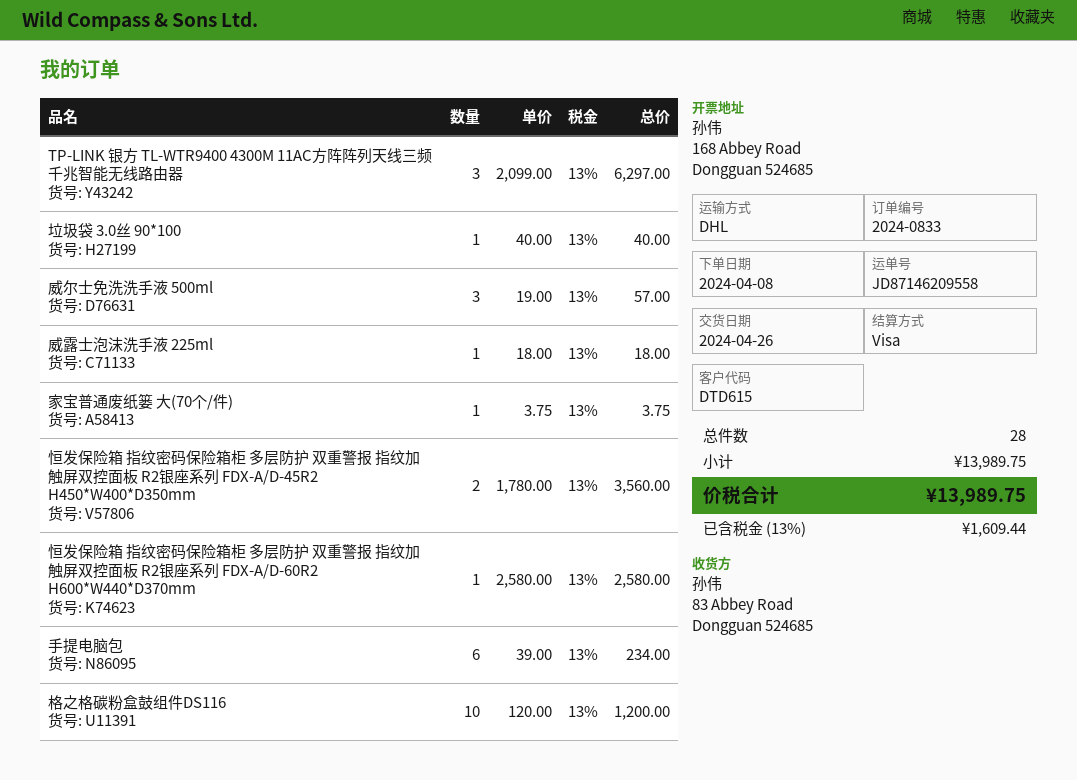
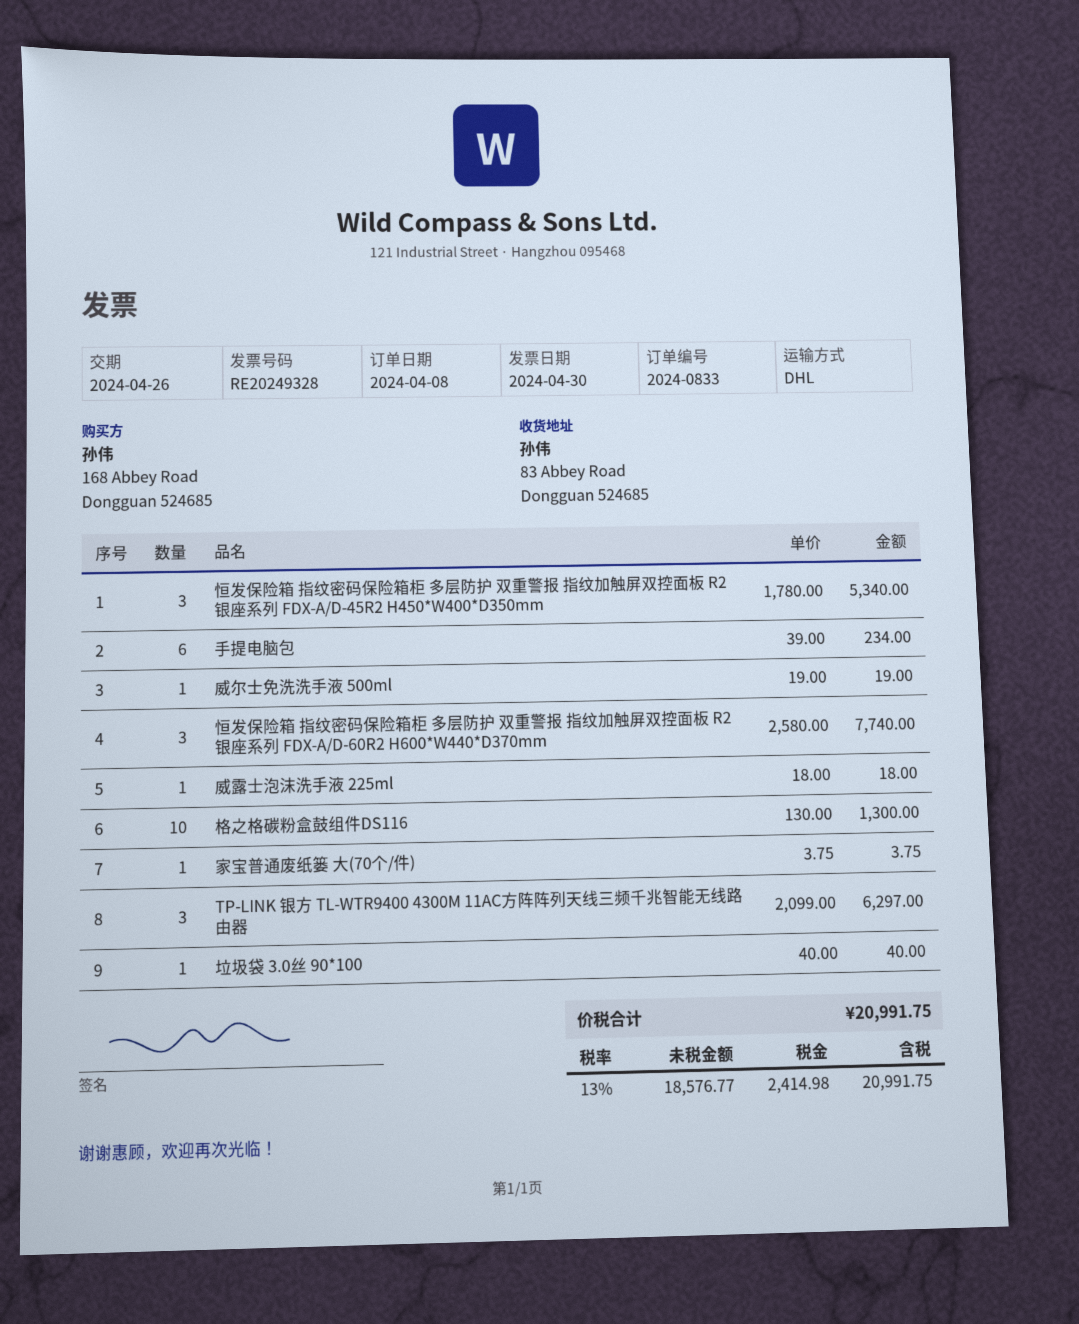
威尔士免洗洗手液 500ml: 3 x 19.00 = 57.00 -> 1 x 19.00 = 19.00
恒发保险箱 指纹密码保险箱柜 多层防护 双重警报 指纹加触屏双控面板 R2银座系列 FDX-A/D-45R2 H450*W400*D350mm: 2 x 1780.00 = 3560.00 -> 3 x 1780.00 = 5340.00
恒发保险箱 指纹密码保险箱柜 多层防护 双重警报 指纹加触屏双控面板 R2银座系列 FDX-A/D-60R2 H600*W440*D370mm: 1 x 2580.00 = 2580.00 -> 3 x 2580.00 = 7740.00
格之格碳粉盒鼓组件DS116: 10 x 120.00 = 1200.00 -> 10 x 130.00 = 1300.00
tax: 13% = 1609.44 -> 13% = 2414.98
total: 13989.75 -> 20991.75

